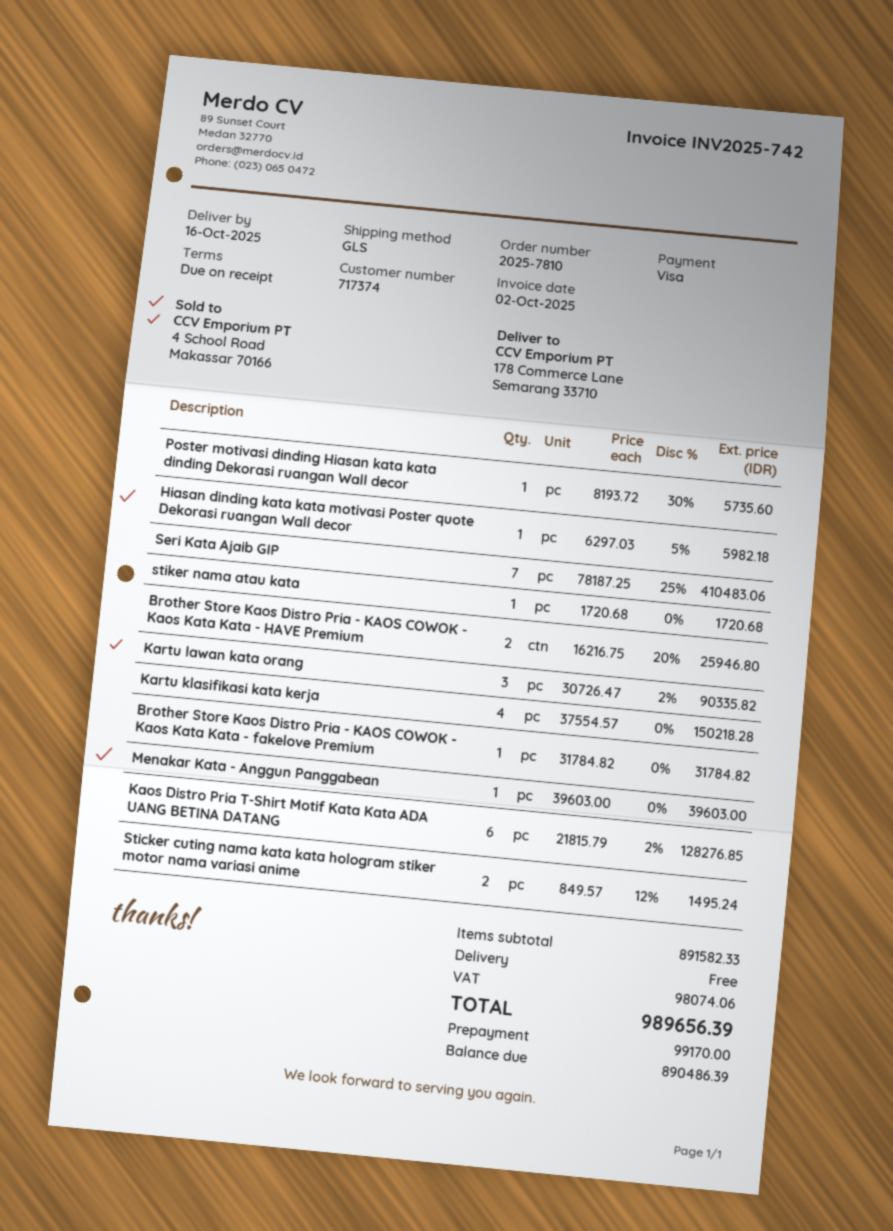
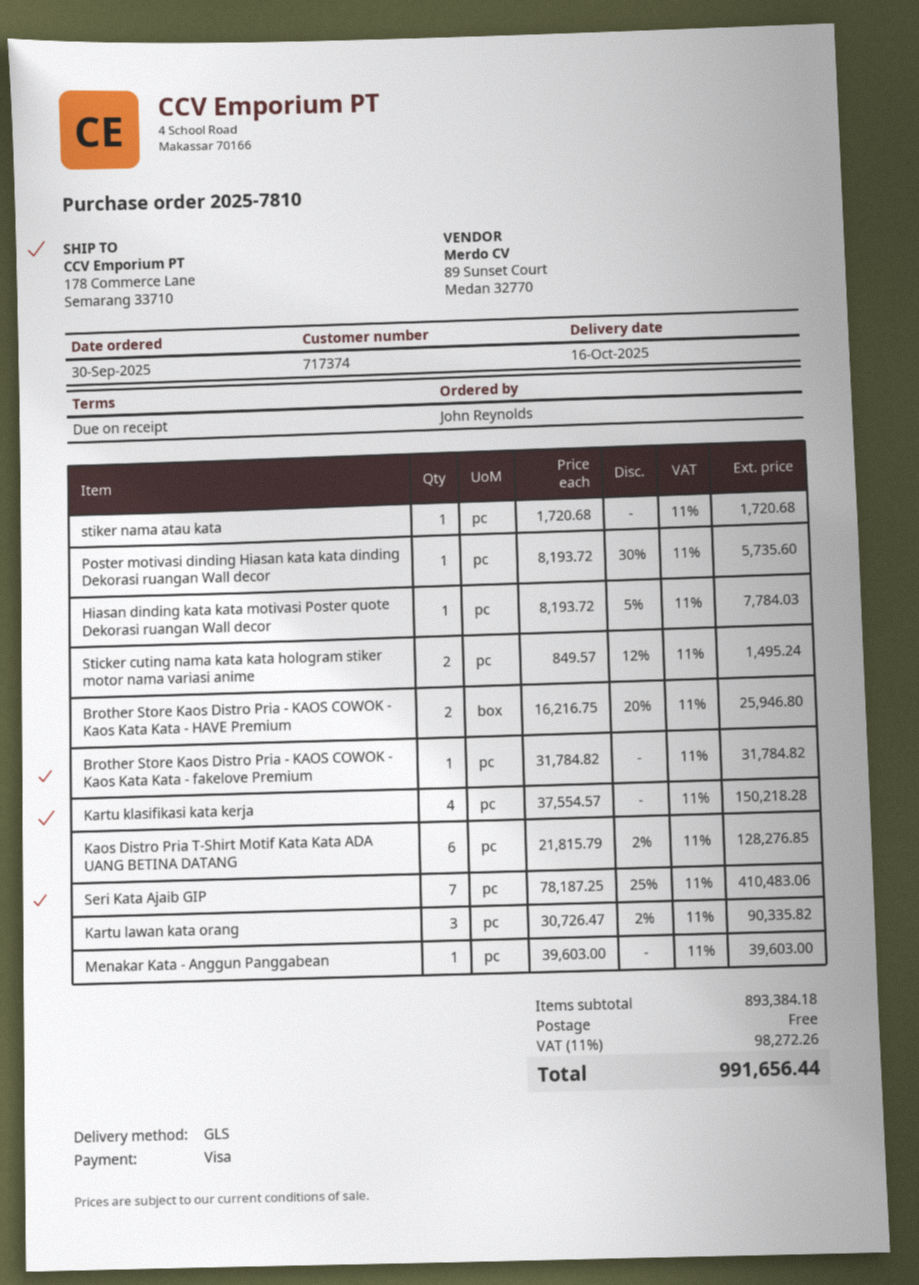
Hiasan dinding kata kata motivasi Poster quote Dekorasi ruangan Wall decor: 1 x 6297.03 - 5% = 5982.18 -> 1 x 8193.72 - 5% = 7784.03
subtotal: 891582.33 -> 893384.18
tax: 98074.06 -> 98272.26
total: 989656.39 -> 991656.44

